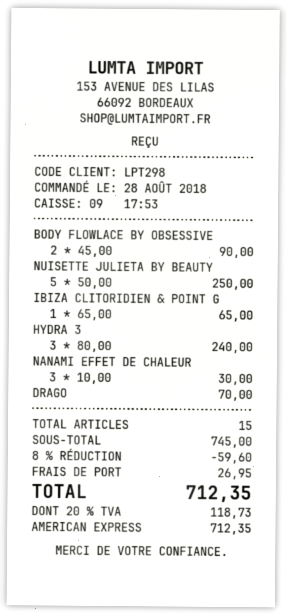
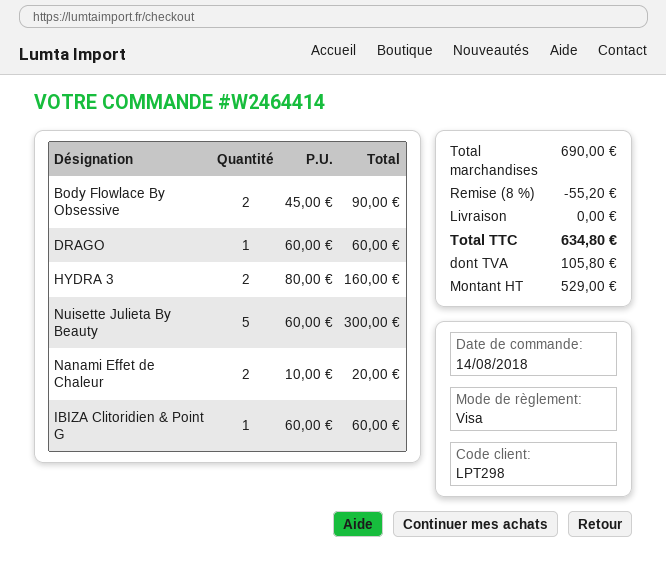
order date: 2018-08-28 -> 2018-08-14
payment method: American Express -> Visa
NUISETTE JULIETA BY BEAUTY: 5 x 50.00 = 250.00 -> 5 x 60.00 = 300.00
IBIZA CLITORIDIEN & POINT G: 1 x 65.00 = 65.00 -> 1 x 60.00 = 60.00
HYDRA 3: 3 x 80.00 = 240.00 -> 2 x 80.00 = 160.00
NANAMI EFFET DE CHALEUR: 3 x 10.00 = 30.00 -> 2 x 10.00 = 20.00
DRAGO: 1 x 70.00 = 70.00 -> 1 x 60.00 = 60.00
subtotal: 745.00 -> 690.00
discount: 8% = 59.60 -> 8% = 55.20
shipping: 26.95 -> 0.00
tax: 118.73 -> 105.80
total: 712.35 -> 634.80

